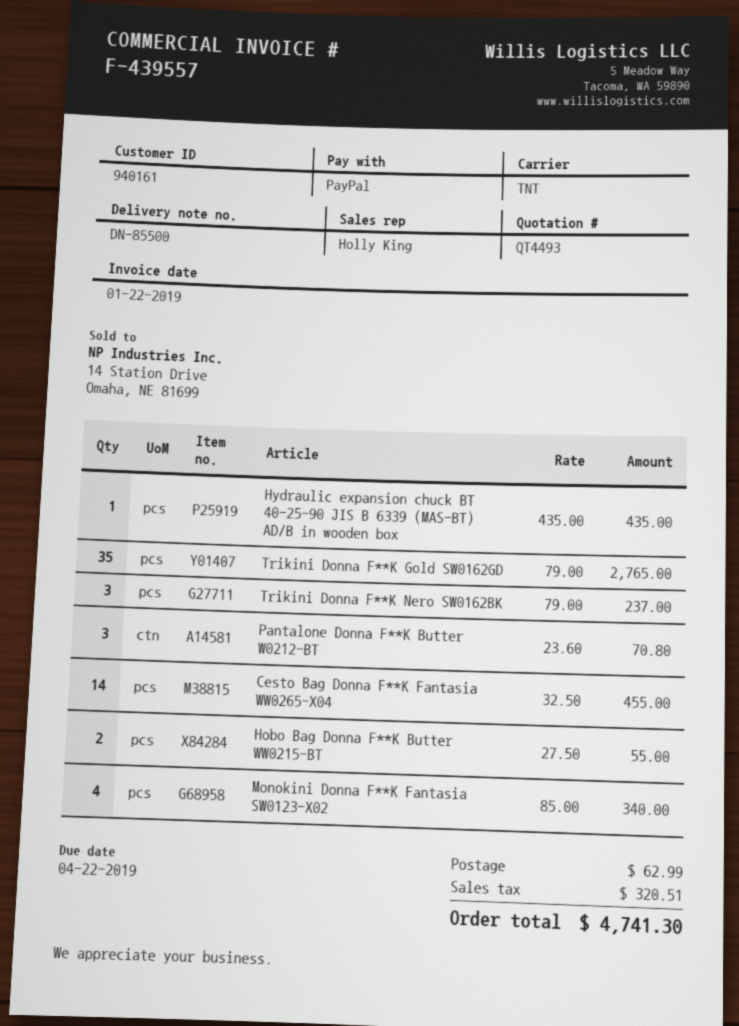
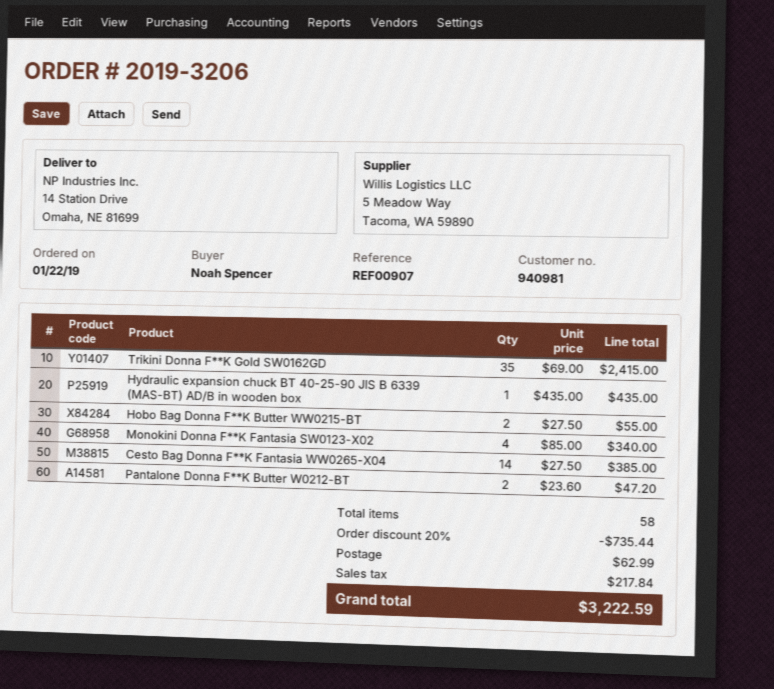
customer number: 940161 -> 940981
Trikini Donna F**K Gold SW0162GD: 35 x 79.00 = 2765.00 -> 35 x 69.00 = 2415.00
Trikini Donna F**K Nero SW0162BK: 3 x 79.00 = 237.00 -> none
Pantalone Donna F**K Butter W0212-BT: 3 x 23.60 = 70.80 -> 2 x 23.60 = 47.20
Cesto Bag Donna F**K Fantasia WW0265-X04: 14 x 32.50 = 455.00 -> 14 x 27.50 = 385.00
discount: none -> 20% = 735.44
tax: 320.51 -> 217.84
total: 4741.30 -> 3222.59

